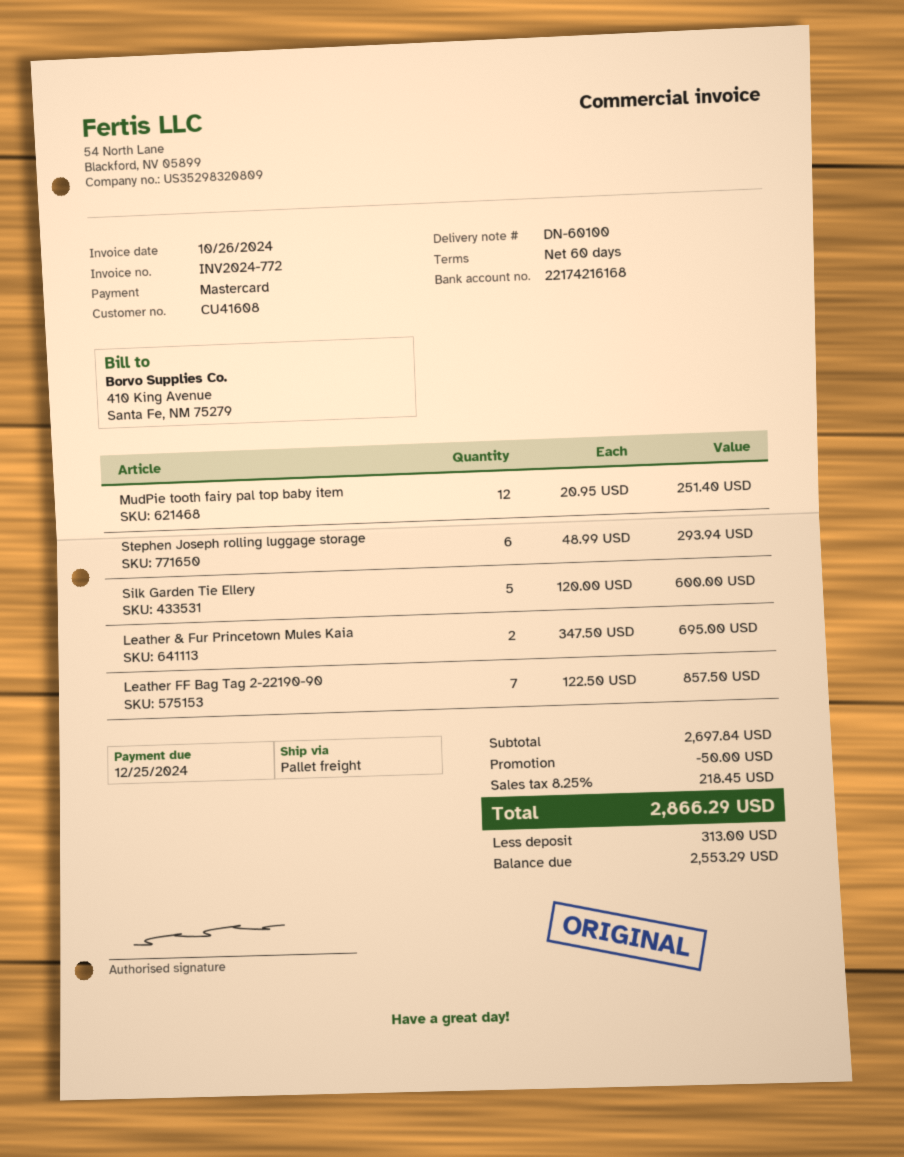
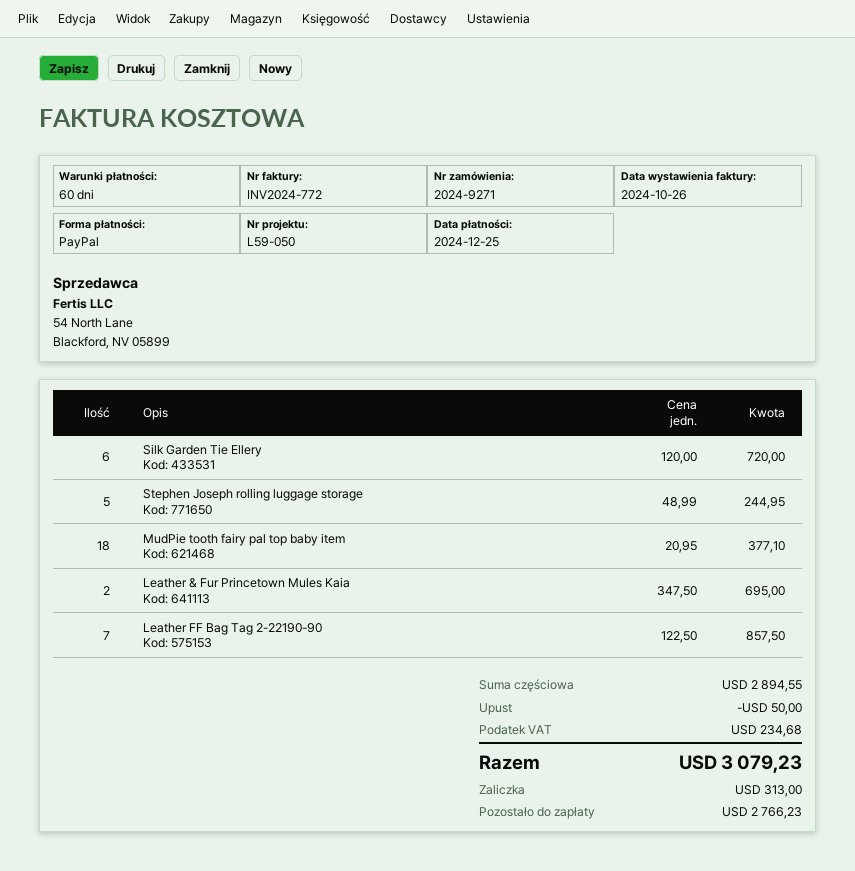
payment method: Mastercard -> PayPal
MudPie tooth fairy pal top baby item: 12 x 20.95 = 251.40 -> 18 x 20.95 = 377.10
Stephen Joseph rolling luggage storage: 6 x 48.99 = 293.94 -> 5 x 48.99 = 244.95
Silk Garden Tie Ellery: 5 x 120.00 = 600.00 -> 6 x 120.00 = 720.00
subtotal: 2697.84 -> 2894.55
tax: 218.45 -> 234.68
total: 2866.29 -> 3079.23
balance: 2553.29 -> 2766.23

